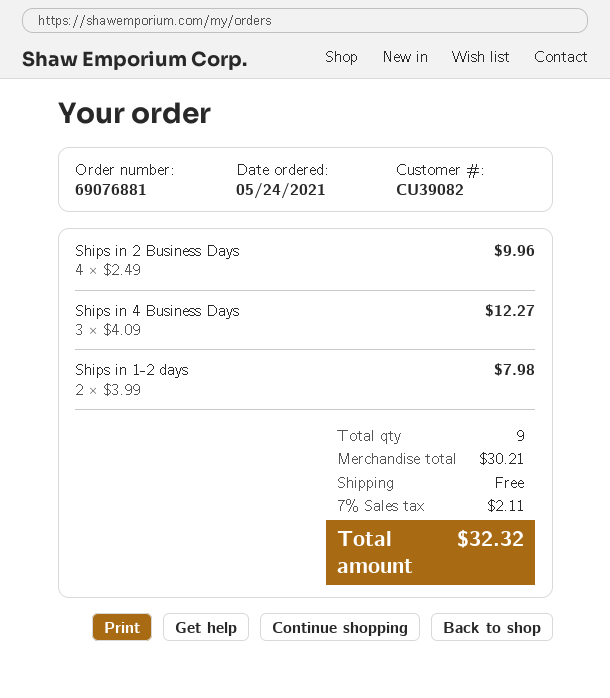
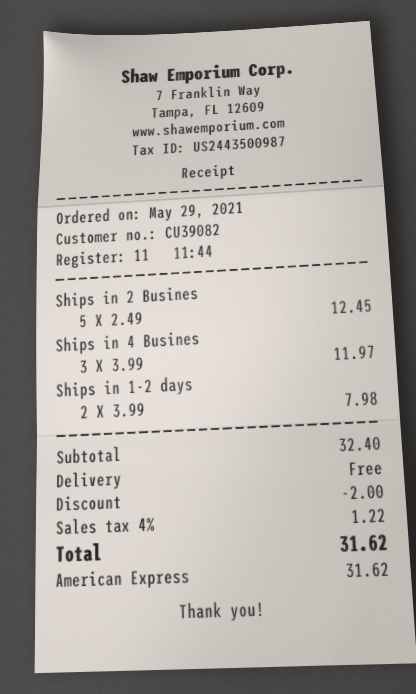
order date: 2021-05-24 -> 2021-05-29
Ships in 2 Business Days: 4 x 2.49 = 9.96 -> 5 x 2.49 = 12.45
Ships in 4 Business Days: 3 x 4.09 = 12.27 -> 3 x 3.99 = 11.97
subtotal: 30.21 -> 32.40
discount: none -> 2.00
tax: 7% = 2.11 -> 4% = 1.22
total: 32.32 -> 31.62

